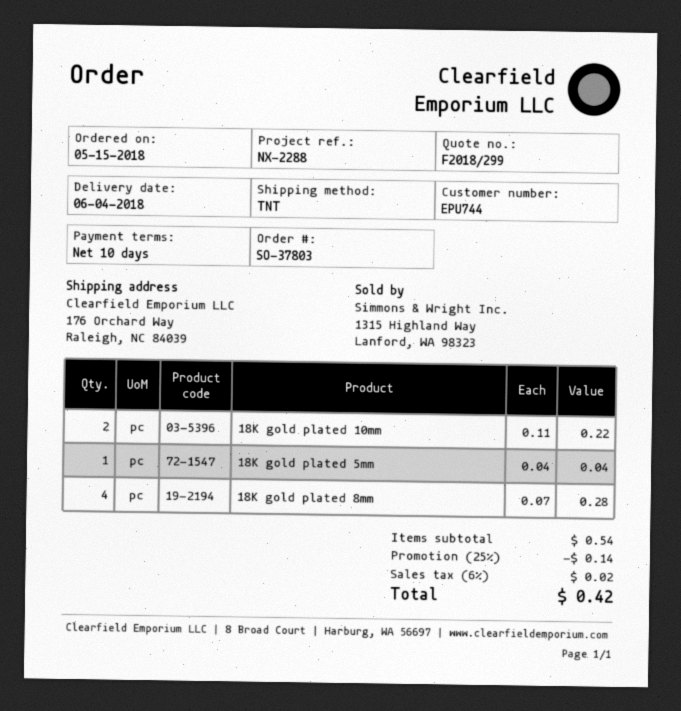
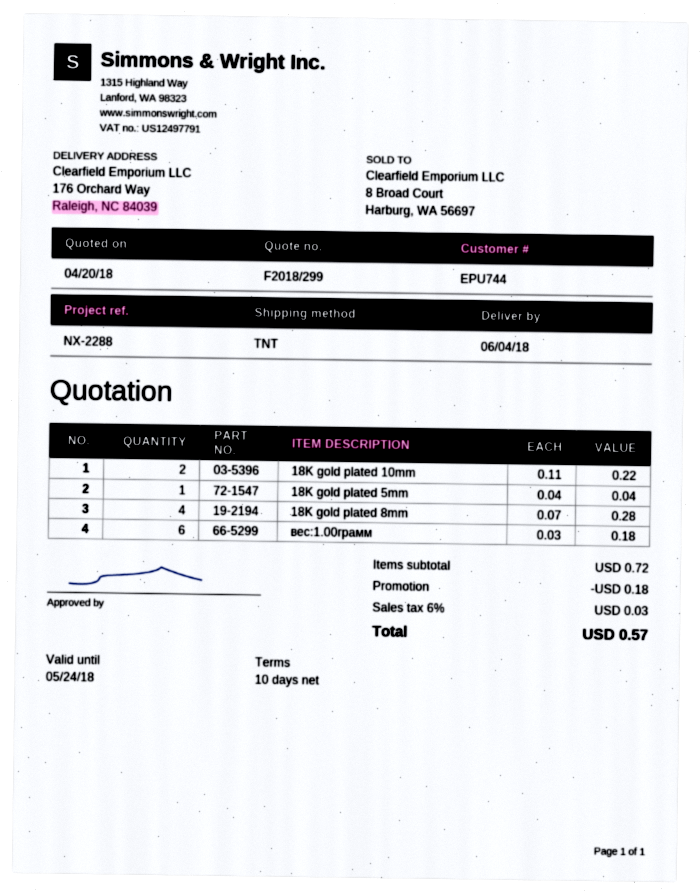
вес:1.00грамм: none -> 6 x 0.03 = 0.18
subtotal: 0.54 -> 0.72
discount: 0.14 -> 0.18
tax: 6% = 0.02 -> 6% = 0.03
total: 0.42 -> 0.57

